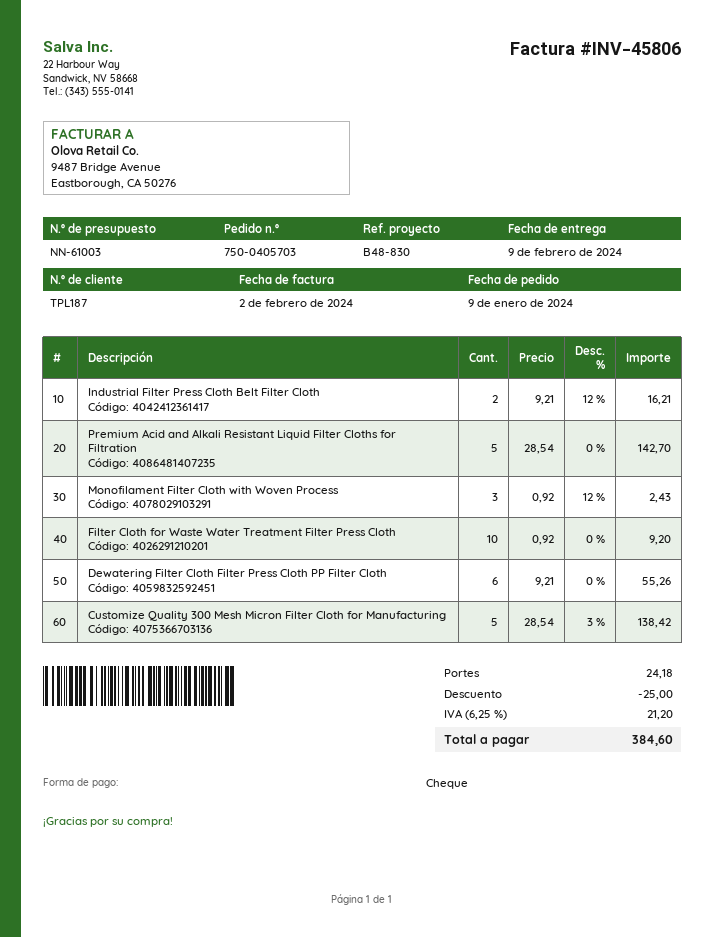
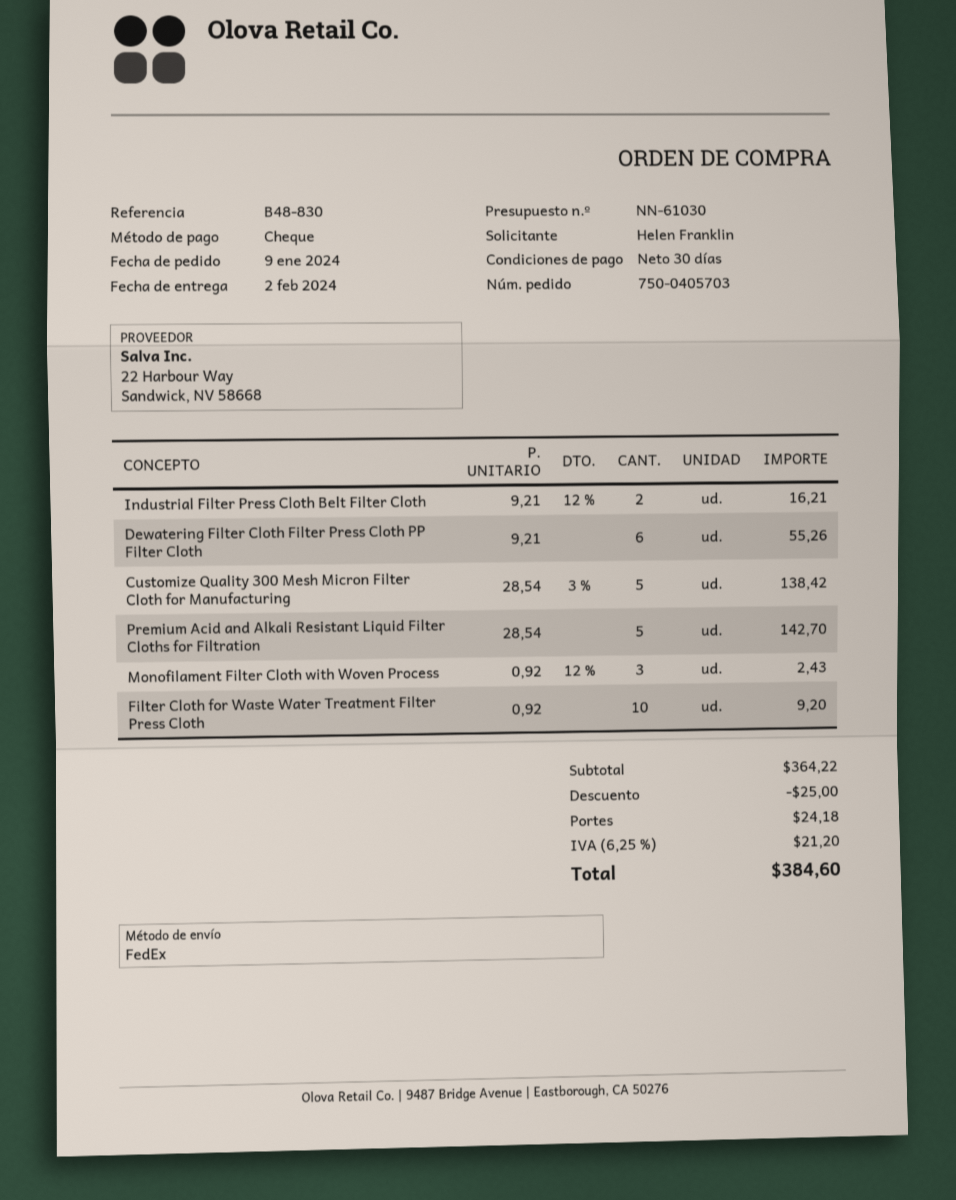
quote number: NN-61003 -> NN-61030
delivery date: 2024-02-09 -> 2024-02-02

